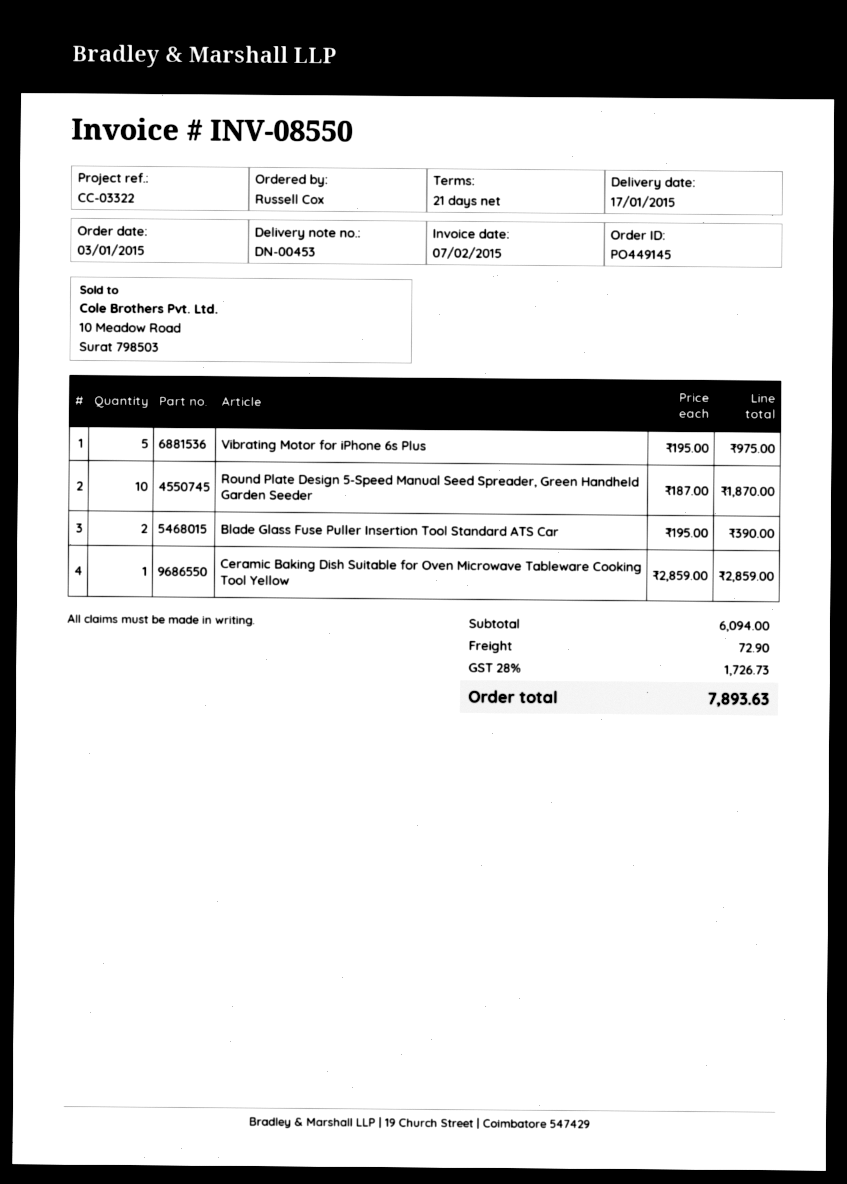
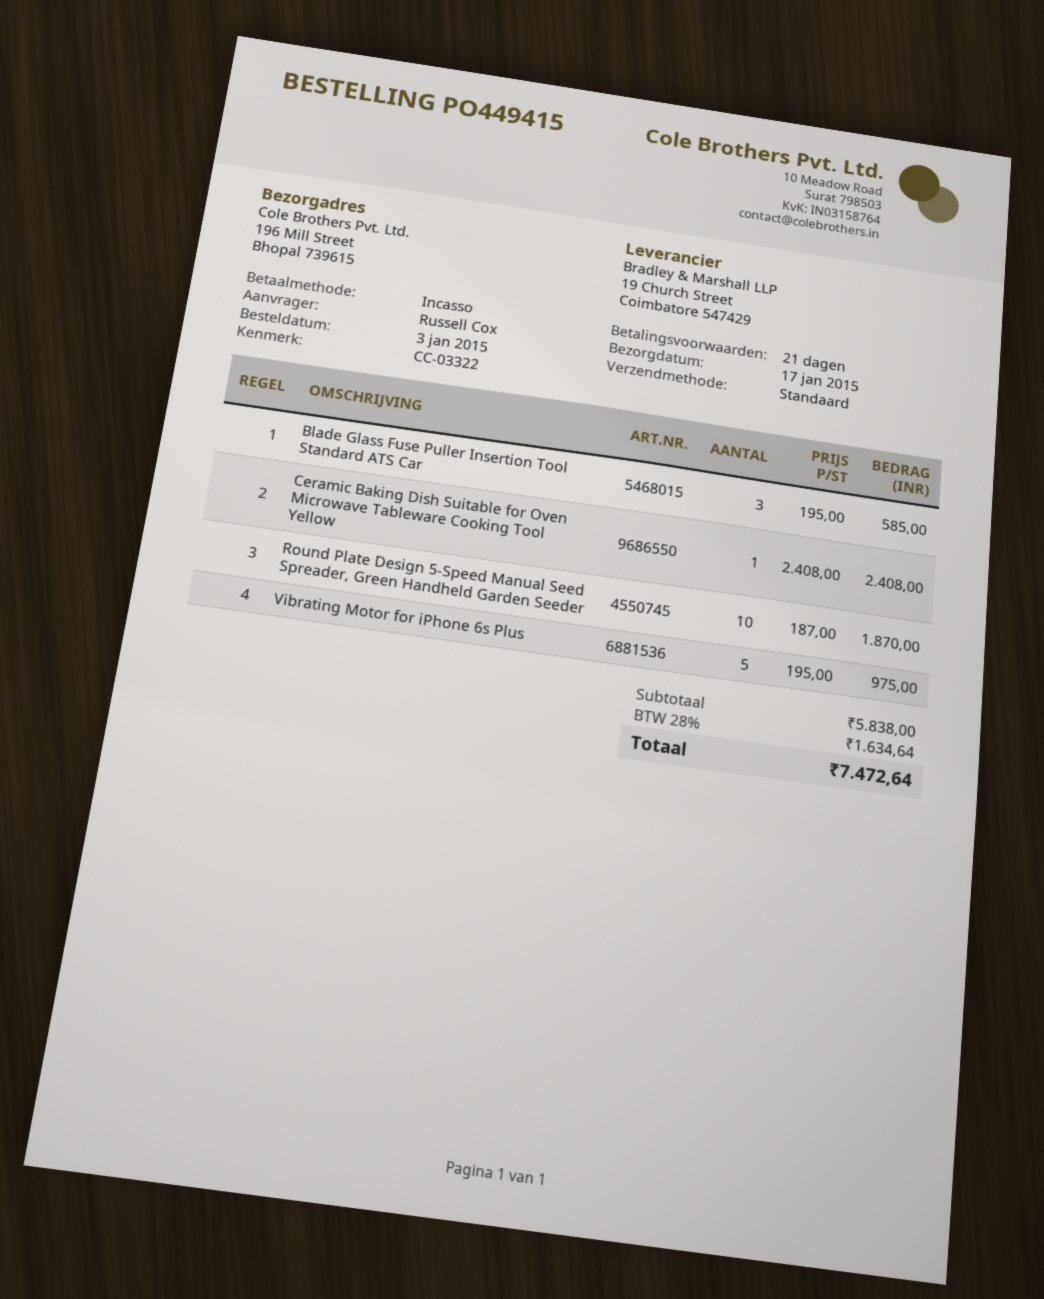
order number: PO449145 -> PO449415
Blade Glass Fuse Puller Insertion Tool Standard ATS Car: 2 x 195.00 = 390.00 -> 3 x 195.00 = 585.00
Ceramic Baking Dish Suitable for Oven Microwave Tableware Cooking Tool Yellow: 1 x 2859.00 = 2859.00 -> 1 x 2408.00 = 2408.00
subtotal: 6094.00 -> 5838.00
shipping: 72.90 -> none
tax: 28% = 1726.73 -> 28% = 1634.64
total: 7893.63 -> 7472.64

